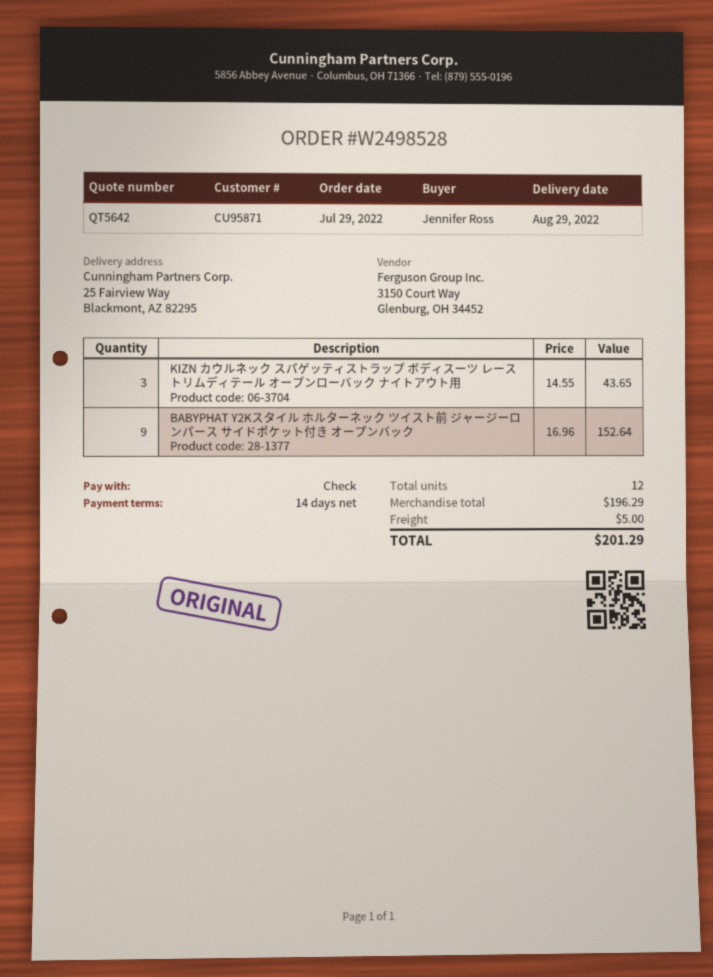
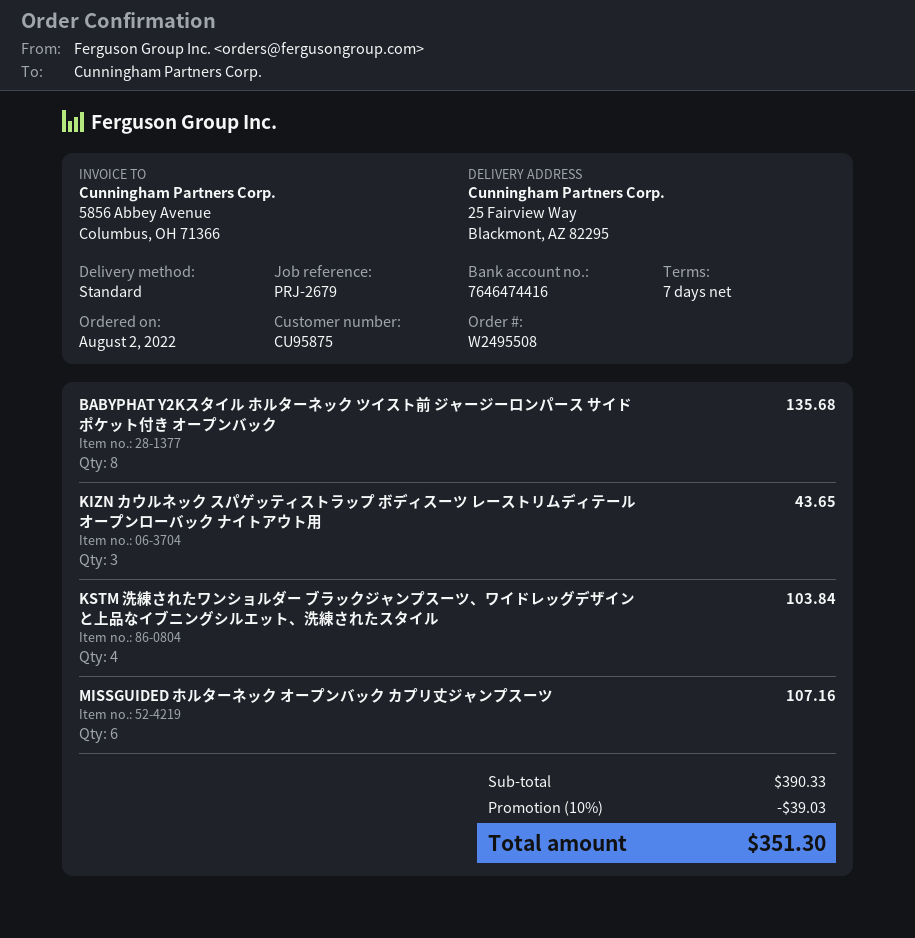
order number: W2498528 -> W2495508
order date: 2022-07-29 -> 2022-08-02
payment terms: 14 days -> 7 days
customer number: CU95871 -> CU95875
BABYPHAT Y2Kスタイル ホルターネック ツイスト前 ジャージーロンパース サイドポケット付き オープンバック: 9 for 152.64 -> 8 for 135.68
KSTM 洗練されたワンショルダー ブラックジャンプスーツ、ワイドレッグデザインと上品なイブニングシルエット、洗練されたスタイル: none -> 4 for 103.84
MISSGUIDED ホルターネック オープンバック カプリ丈ジャンプスーツ: none -> 6 for 107.16
subtotal: 196.29 -> 390.33
discount: none -> 10% = 39.03
shipping: 5.00 -> none
total: 201.29 -> 351.30

